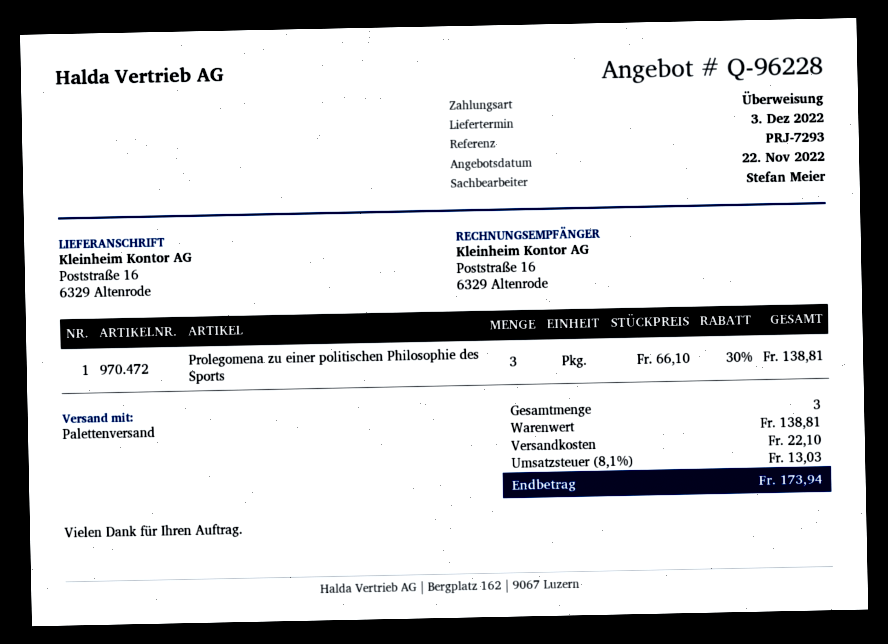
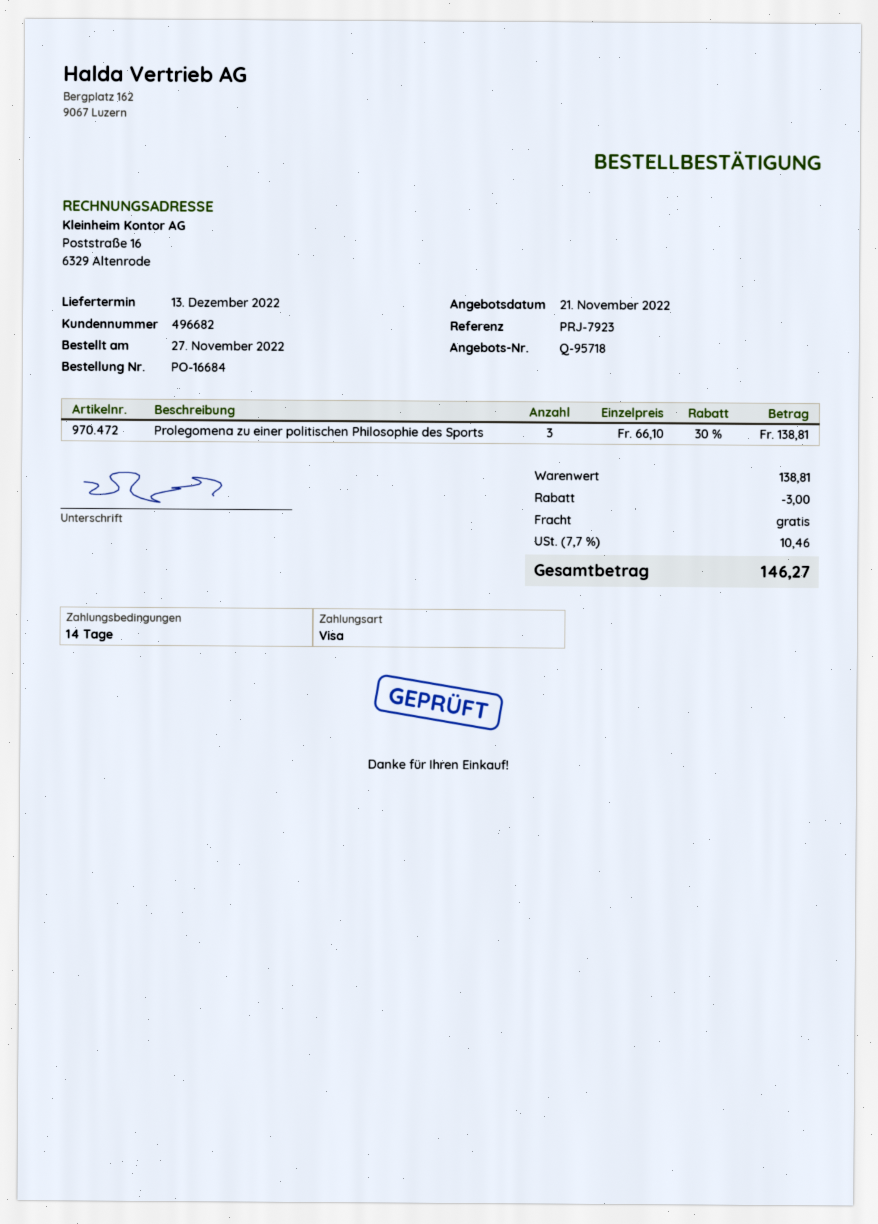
quote number: Q-96228 -> Q-95718
quote date: 2022-11-22 -> 2022-11-21
delivery date: 2022-12-03 -> 2022-12-13
reference: PRJ-7293 -> PRJ-7923
payment method: bank transfer -> Visa
discount: none -> 3.00
shipping: 22.10 -> 0.00
tax: 8.1% = 13.03 -> 7.7% = 10.46
total: 173.94 -> 146.27

